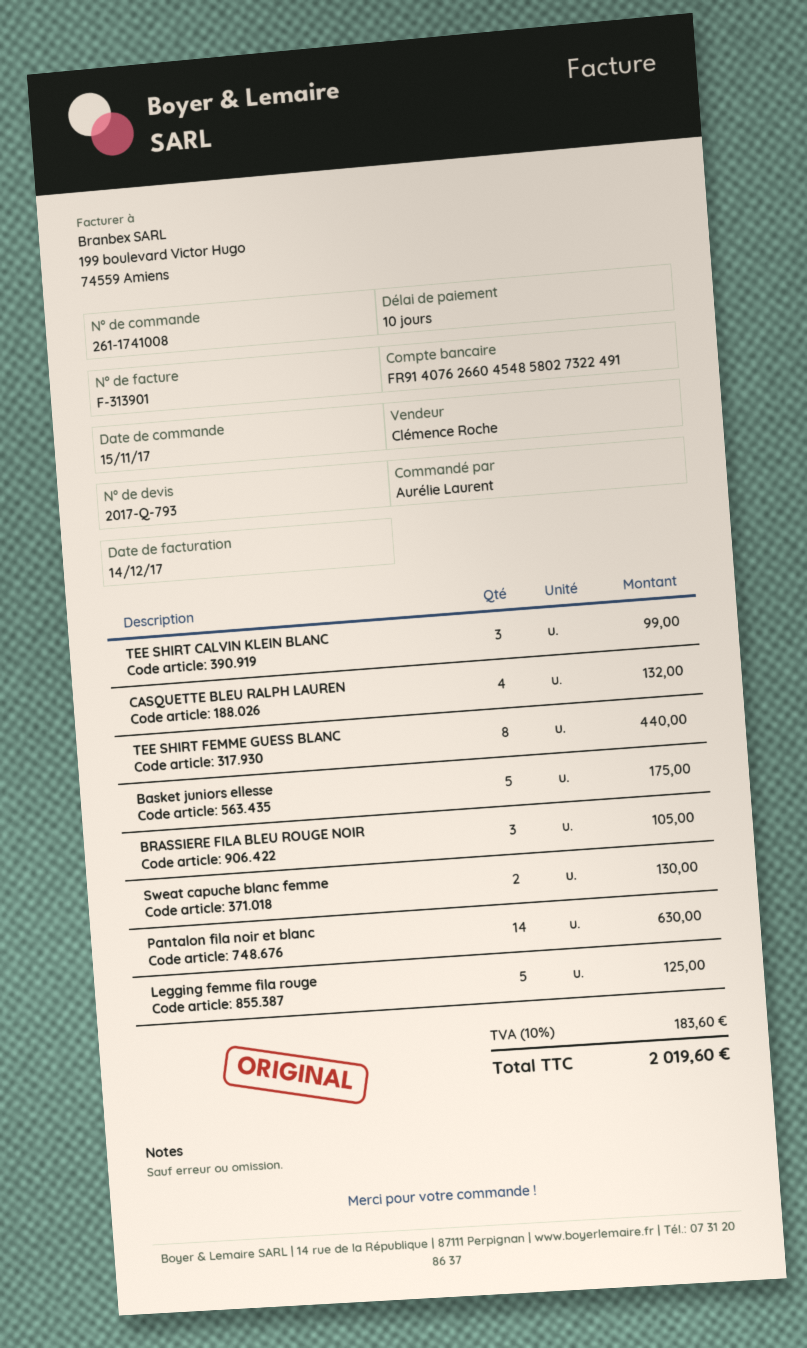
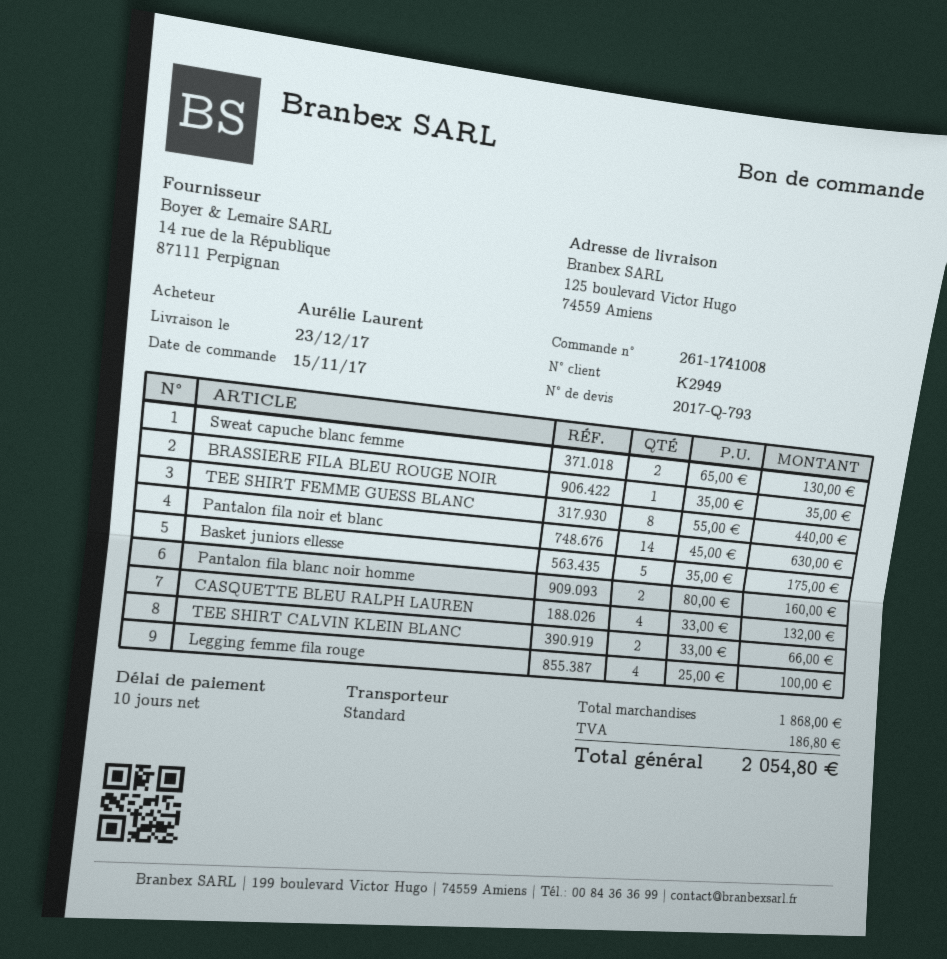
TEE SHIRT CALVIN KLEIN BLANC: 3 for 99.00 -> 2 for 66.00
BRASSIERE FILA BLEU ROUGE NOIR: 3 for 105.00 -> 1 for 35.00
Legging femme fila rouge: 5 for 125.00 -> 4 for 100.00
Pantalon fila blanc noir homme: none -> 2 for 160.00
tax: 183.60 -> 186.80
total: 2019.60 -> 2054.80

